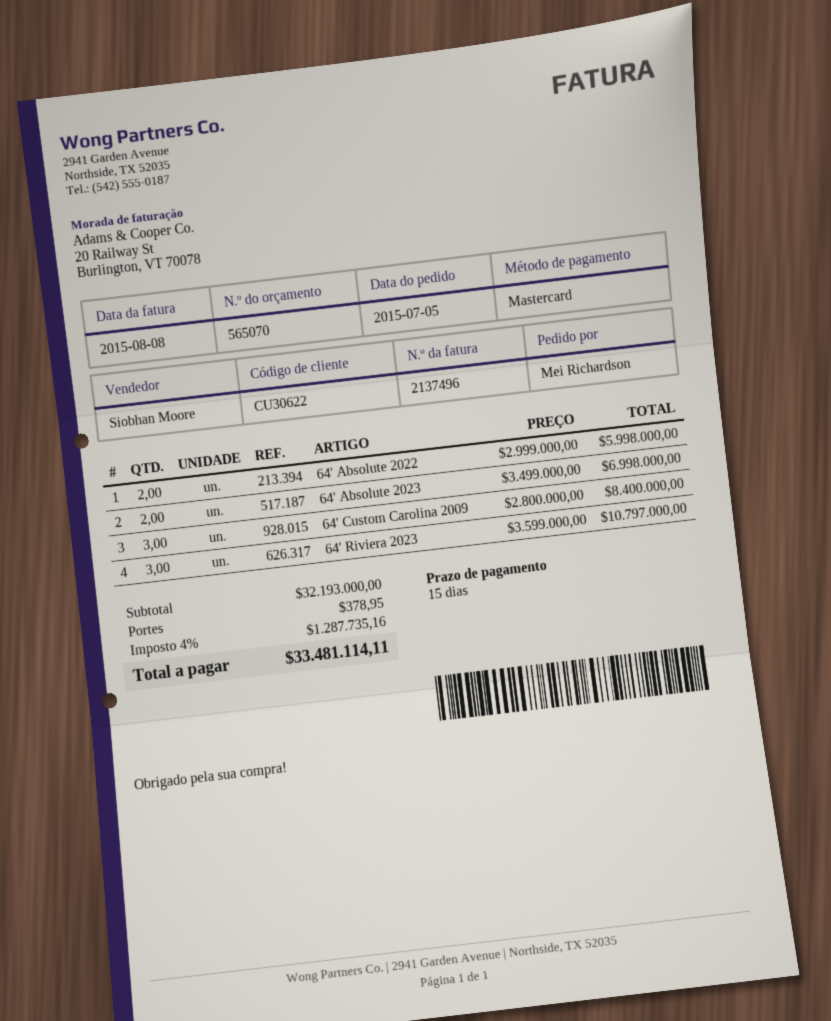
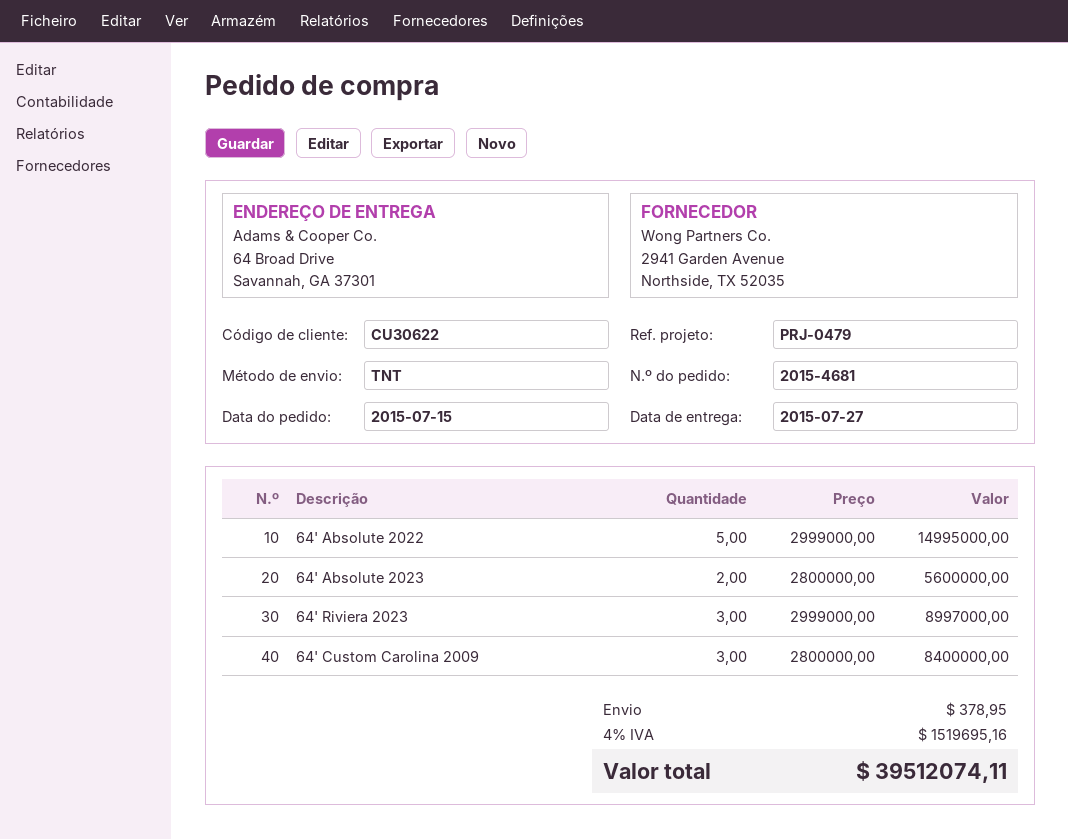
order date: 2015-07-05 -> 2015-07-15
64' Absolute 2022: 2 x 2999000.00 = 5998000.00 -> 5 x 2999000.00 = 14995000.00
64' Absolute 2023: 2 x 3499000.00 = 6998000.00 -> 2 x 2800000.00 = 5600000.00
64' Riviera 2023: 3 x 3599000.00 = 10797000.00 -> 3 x 2999000.00 = 8997000.00
tax: 4% = 1287735.16 -> 4% = 1519695.16
total: 33481114.11 -> 39512074.11

